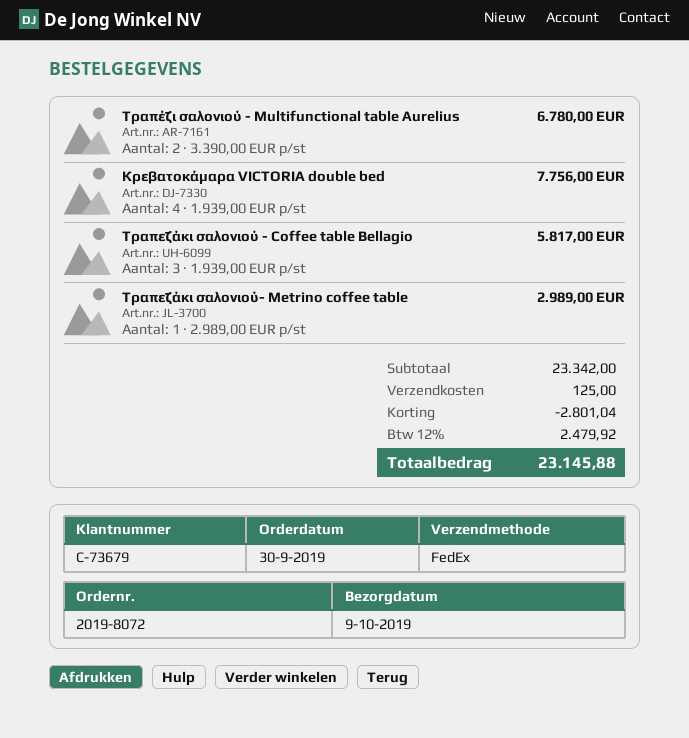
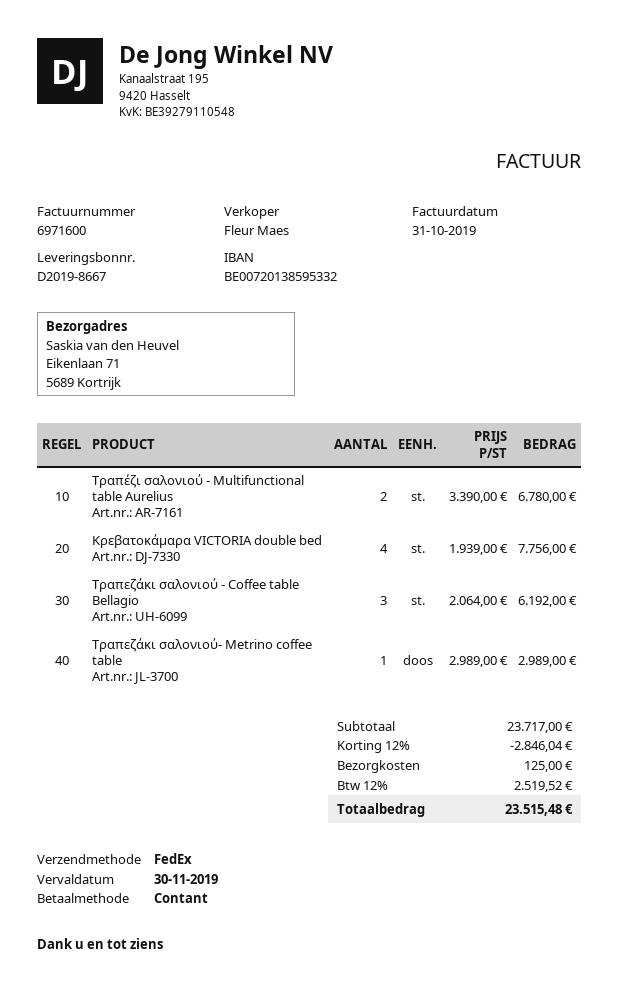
Τραπεζάκι σαλονιού - Coffee table Bellagio: 3 x 1939.00 = 5817.00 -> 3 x 2064.00 = 6192.00
subtotal: 23342.00 -> 23717.00
discount: 2801.04 -> 2846.04
tax: 12% = 2479.92 -> 12% = 2519.52
total: 23145.88 -> 23515.48

